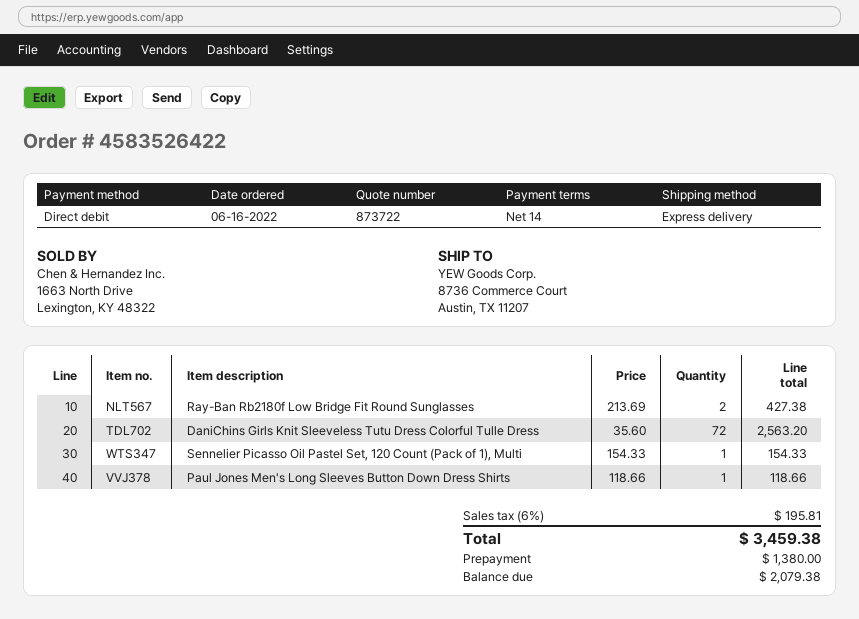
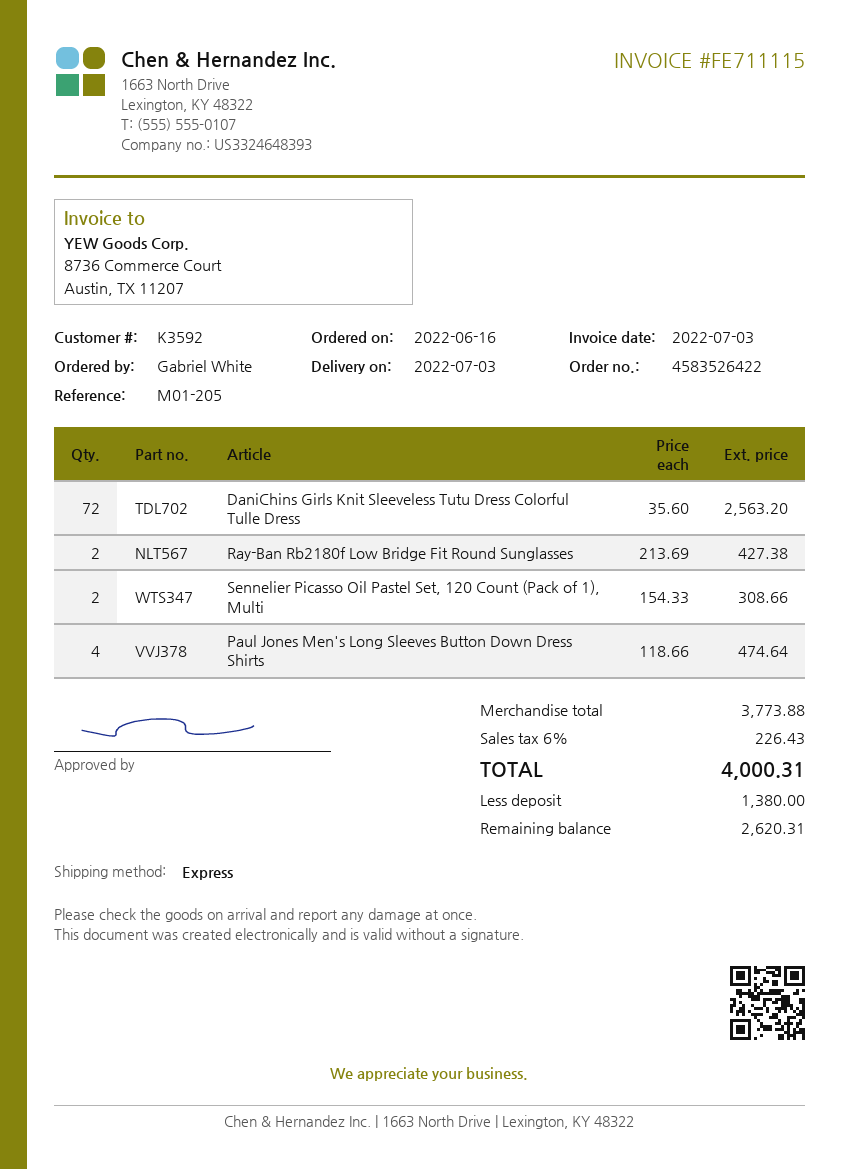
Sennelier Picasso Oil Pastel Set, 120 Count (Pack of 1), Multi: 1 x 154.33 = 154.33 -> 2 x 154.33 = 308.66
Paul Jones Men's Long Sleeves Button Down Dress Shirts: 1 x 118.66 = 118.66 -> 4 x 118.66 = 474.64
tax: 6% = 195.81 -> 6% = 226.43
total: 3459.38 -> 4000.31
balance: 2079.38 -> 2620.31

